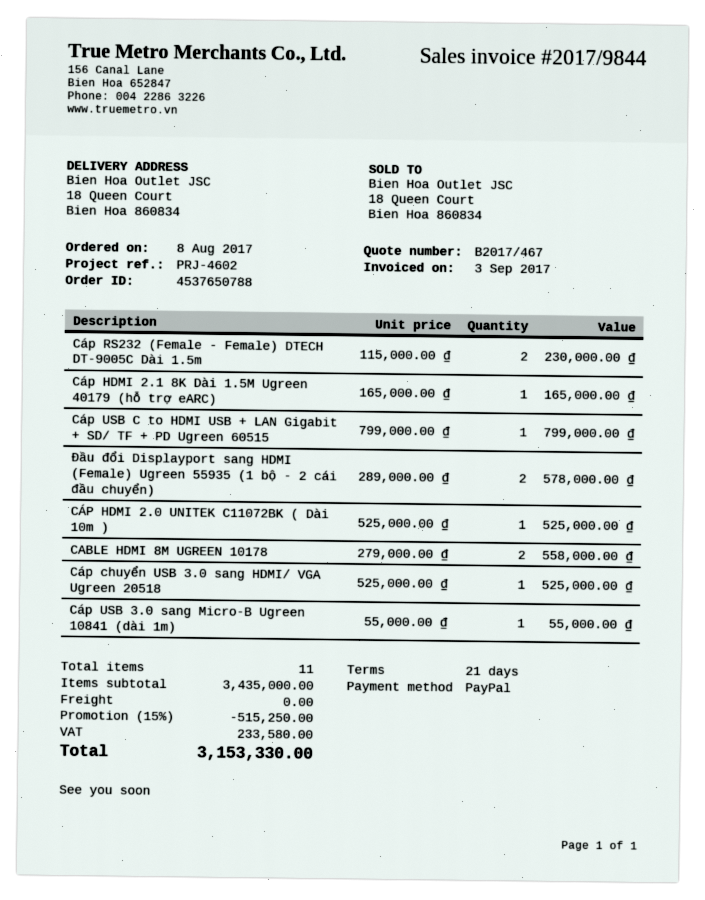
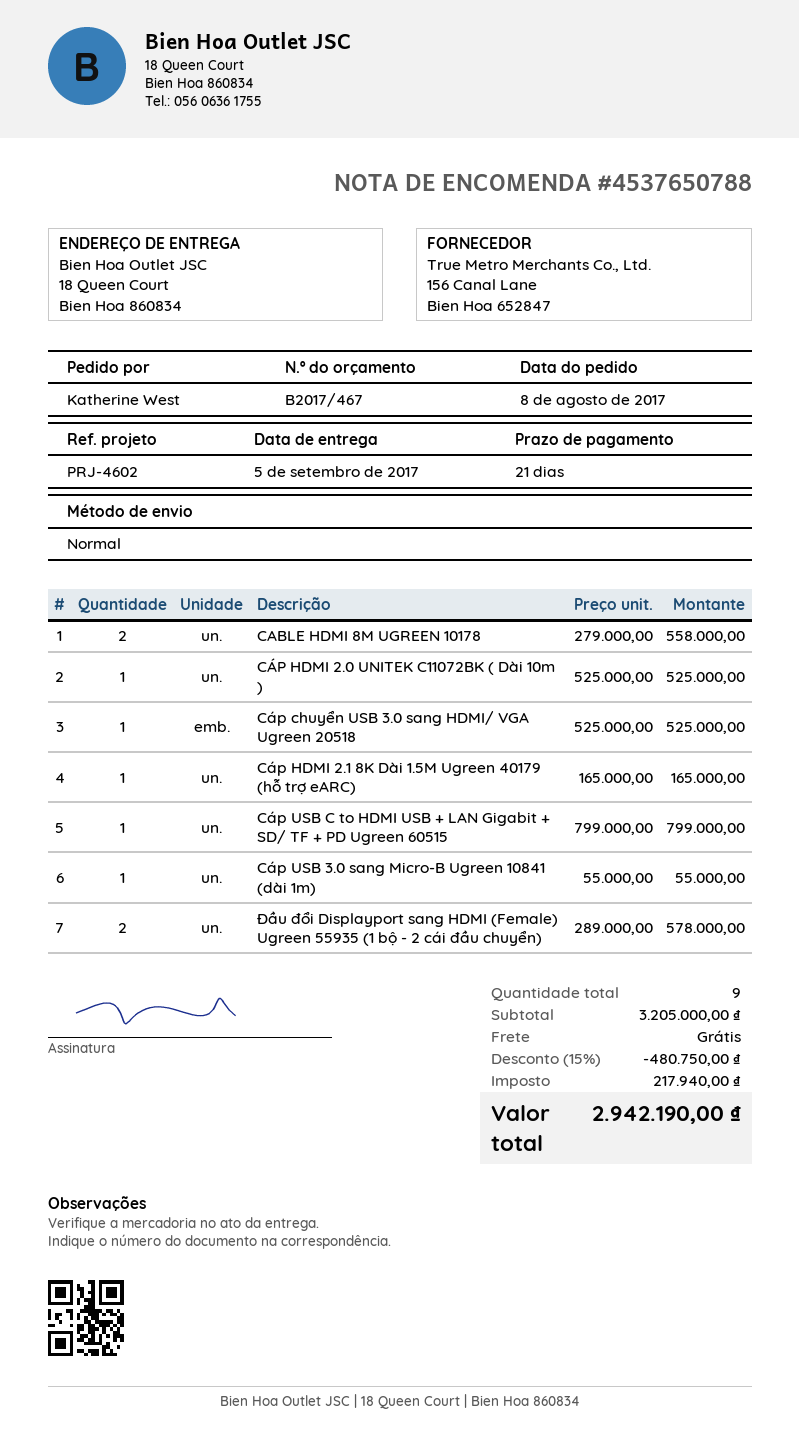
Cáp RS232 (Female - Female) DTECH DT-9005C Dài 1.5m: 2 x 115000.00 = 230000.00 -> none
total quantity: 11 -> 9
subtotal: 3435000.00 -> 3205000.00
discount: 15% = 515250.00 -> 15% = 480750.00
tax: 233580.00 -> 217940.00
total: 3153330.00 -> 2942190.00

